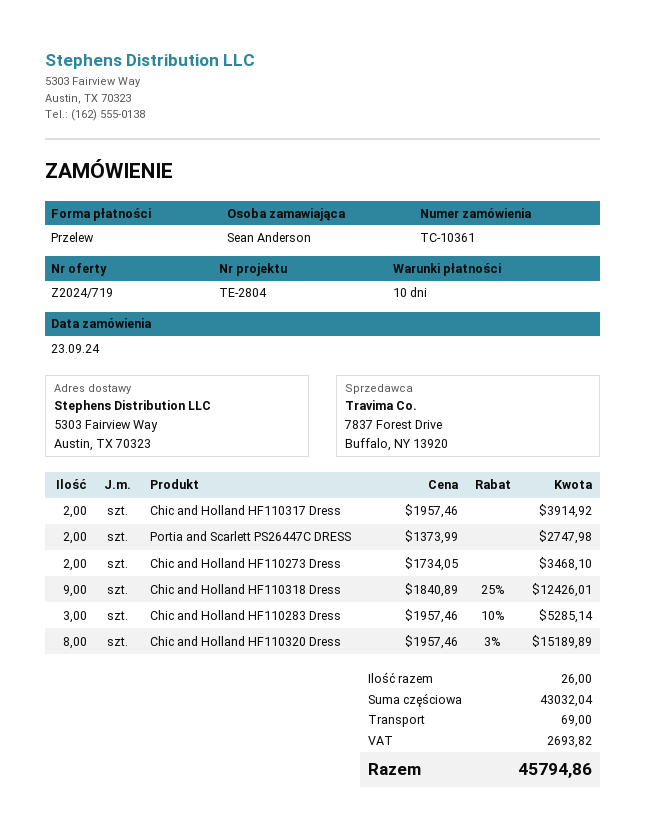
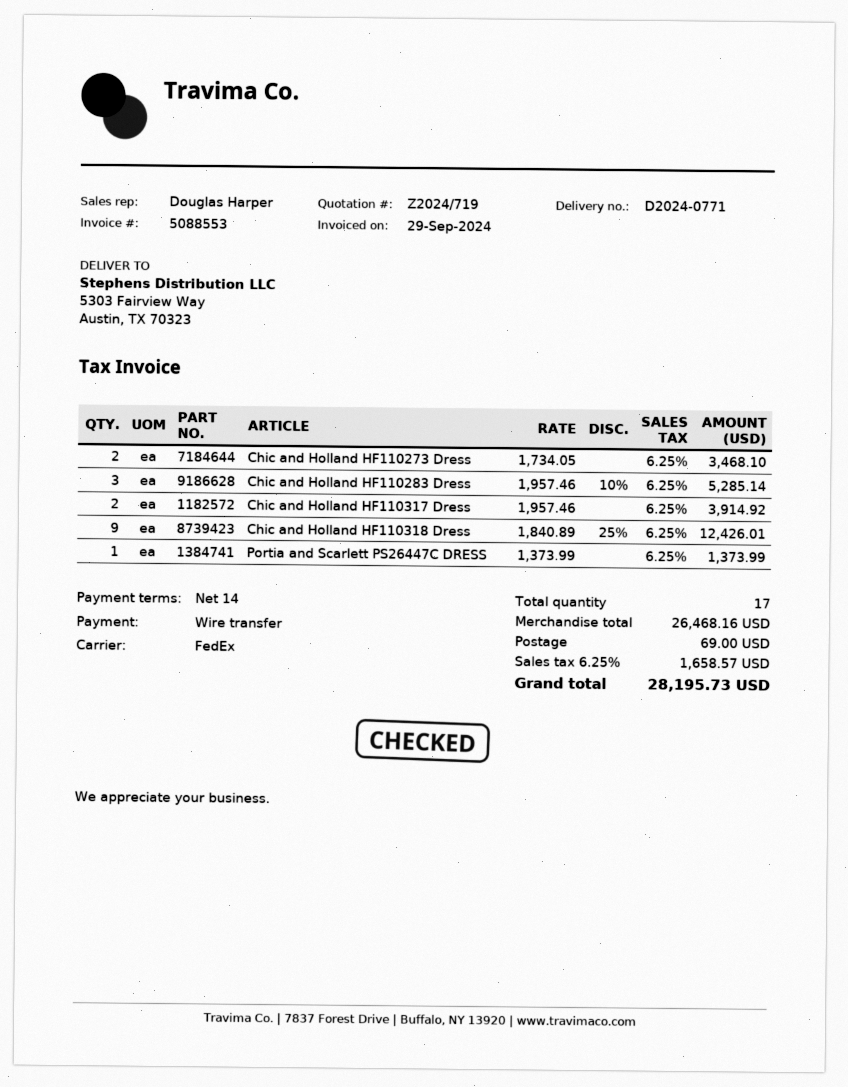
payment terms: 10 days -> 14 days
Portia and Scarlett PS26447C DRESS: 2 x 1373.99 = 2747.98 -> 1 x 1373.99 = 1373.99
Chic and Holland HF110320 Dress: 8 x 1957.46 - 3% = 15189.89 -> none
total quantity: 26 -> 17
subtotal: 43032.04 -> 26468.16
tax: 2693.82 -> 1658.57
total: 45794.86 -> 28195.73

